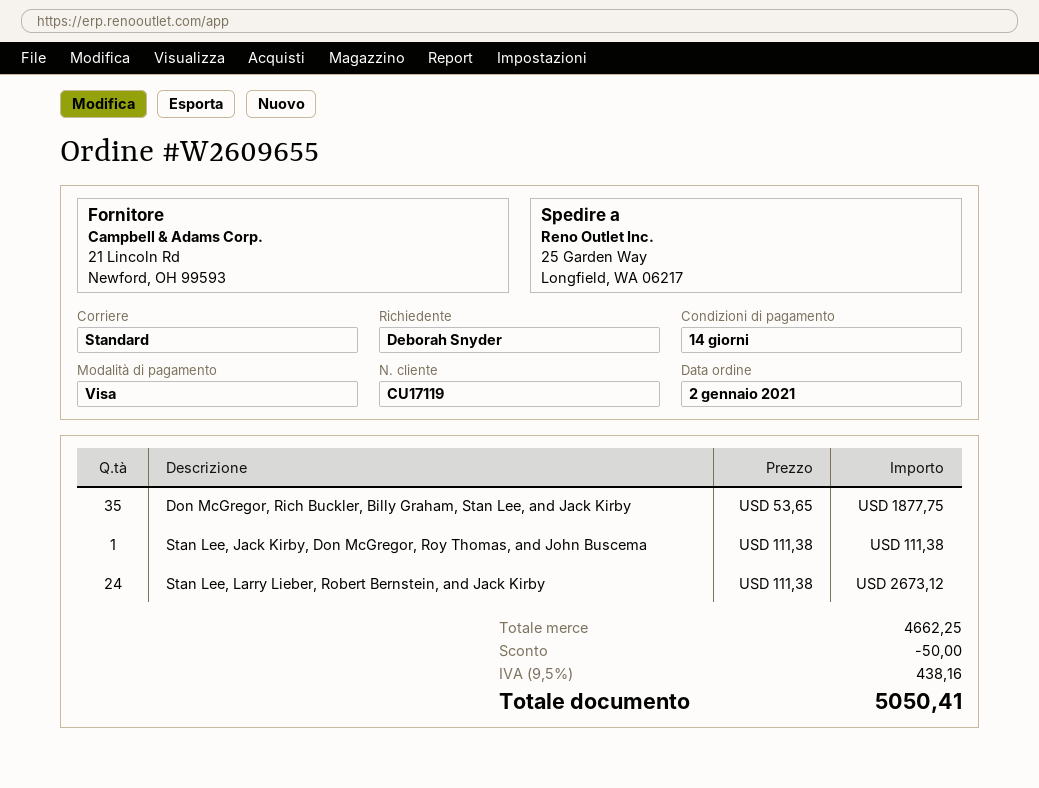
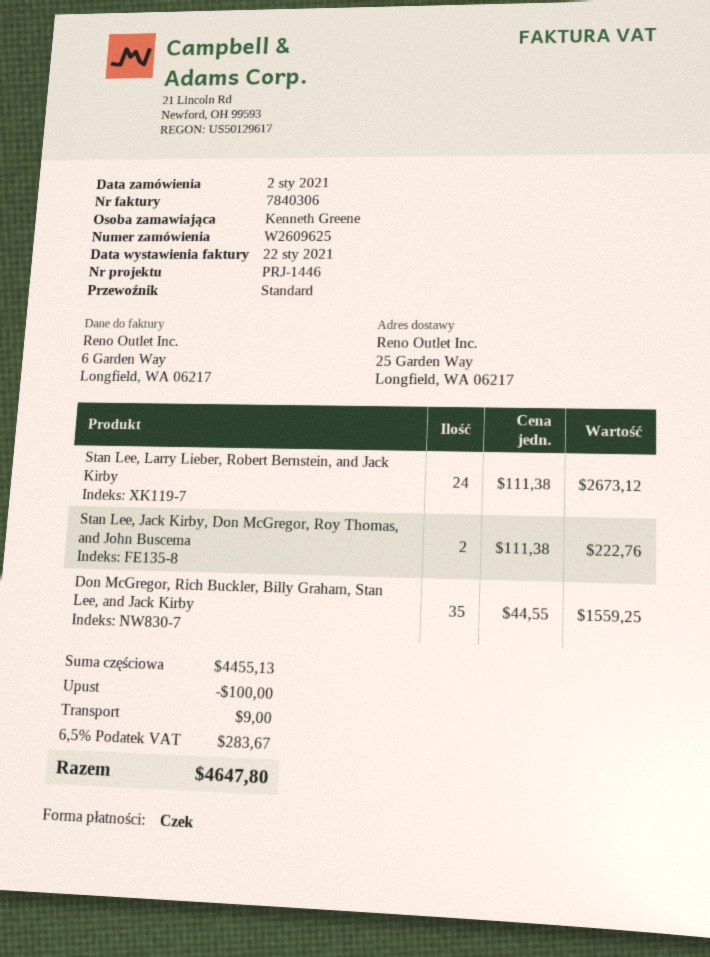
order number: W2609655 -> W2609625
ordered by: Deborah Snyder -> Kenneth Greene
payment method: Visa -> cheque
Don McGregor, Rich Buckler, Billy Graham, Stan Lee, and Jack Kirby: 35 x 53.65 = 1877.75 -> 35 x 44.55 = 1559.25
Stan Lee, Jack Kirby, Don McGregor, Roy Thomas, and John Buscema: 1 x 111.38 = 111.38 -> 2 x 111.38 = 222.76
subtotal: 4662.25 -> 4455.13
discount: 50.00 -> 100.00
shipping: none -> 9.00
tax: 9.5% = 438.16 -> 6.5% = 283.67
total: 5050.41 -> 4647.80

